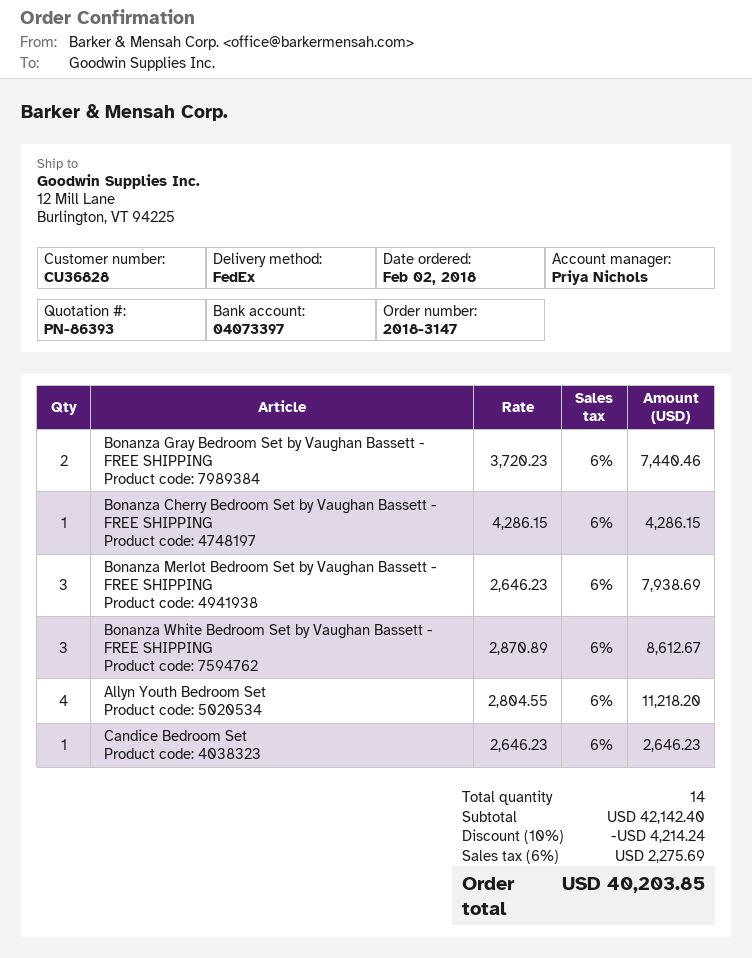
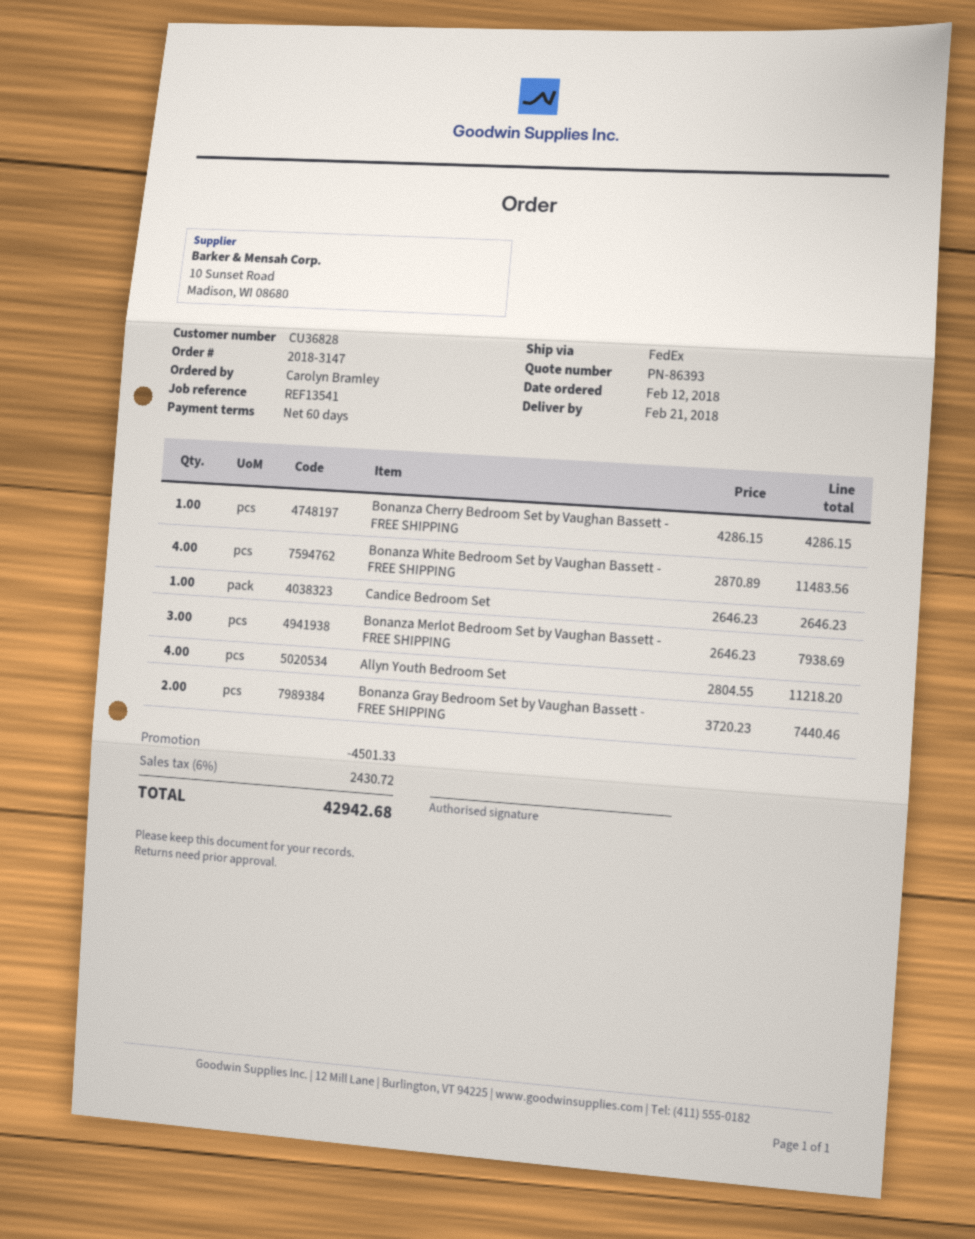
order date: 2018-02-02 -> 2018-02-12
Bonanza White Bedroom Set by Vaughan Bassett - FREE SHIPPING: 3 x 2870.89 = 8612.67 -> 4 x 2870.89 = 11483.56
discount: 4214.24 -> 4501.33
tax: 6% = 2275.69 -> 6% = 2430.72
total: 40203.85 -> 42942.68

